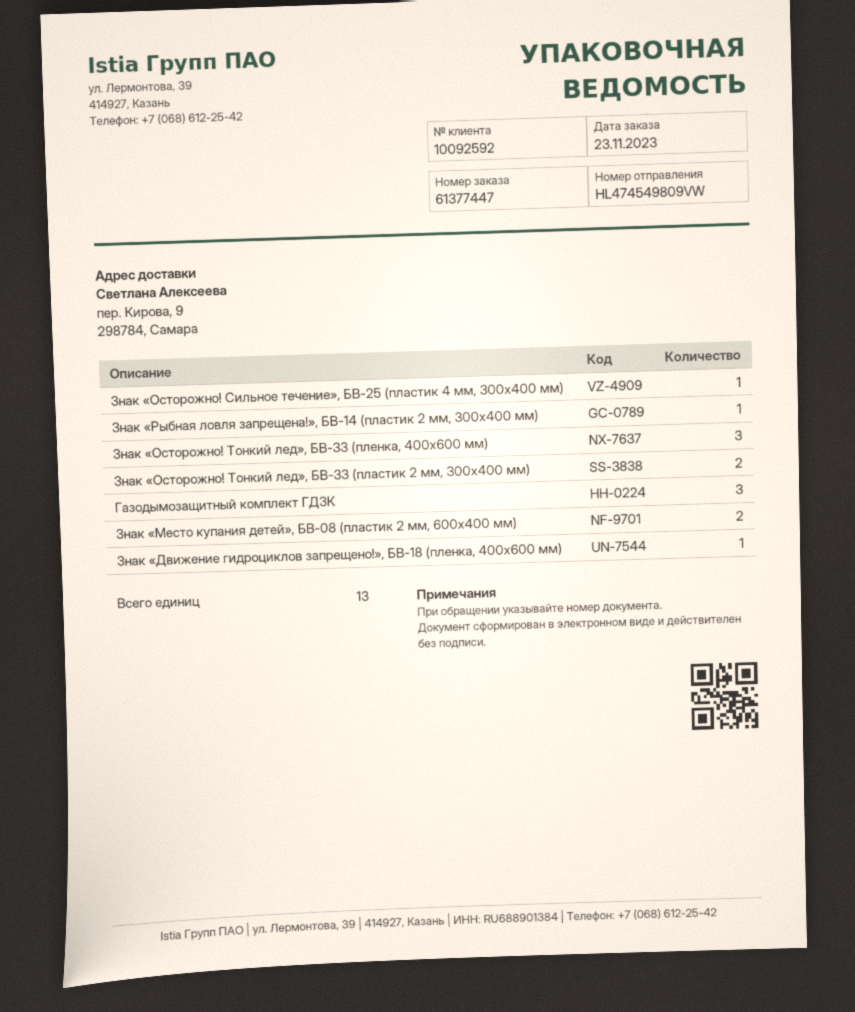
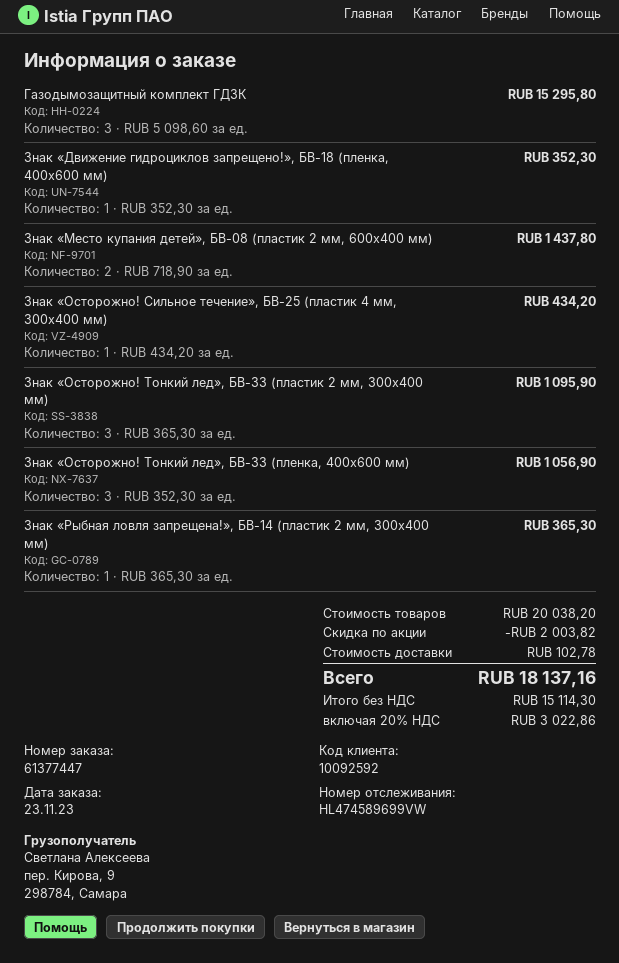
tracking number: HL474549809VW -> HL474589699VW
Знак «Осторожно! Тонкий лед», БВ-33 (пластик 2 мм, 300х400 мм): 2 -> 3

